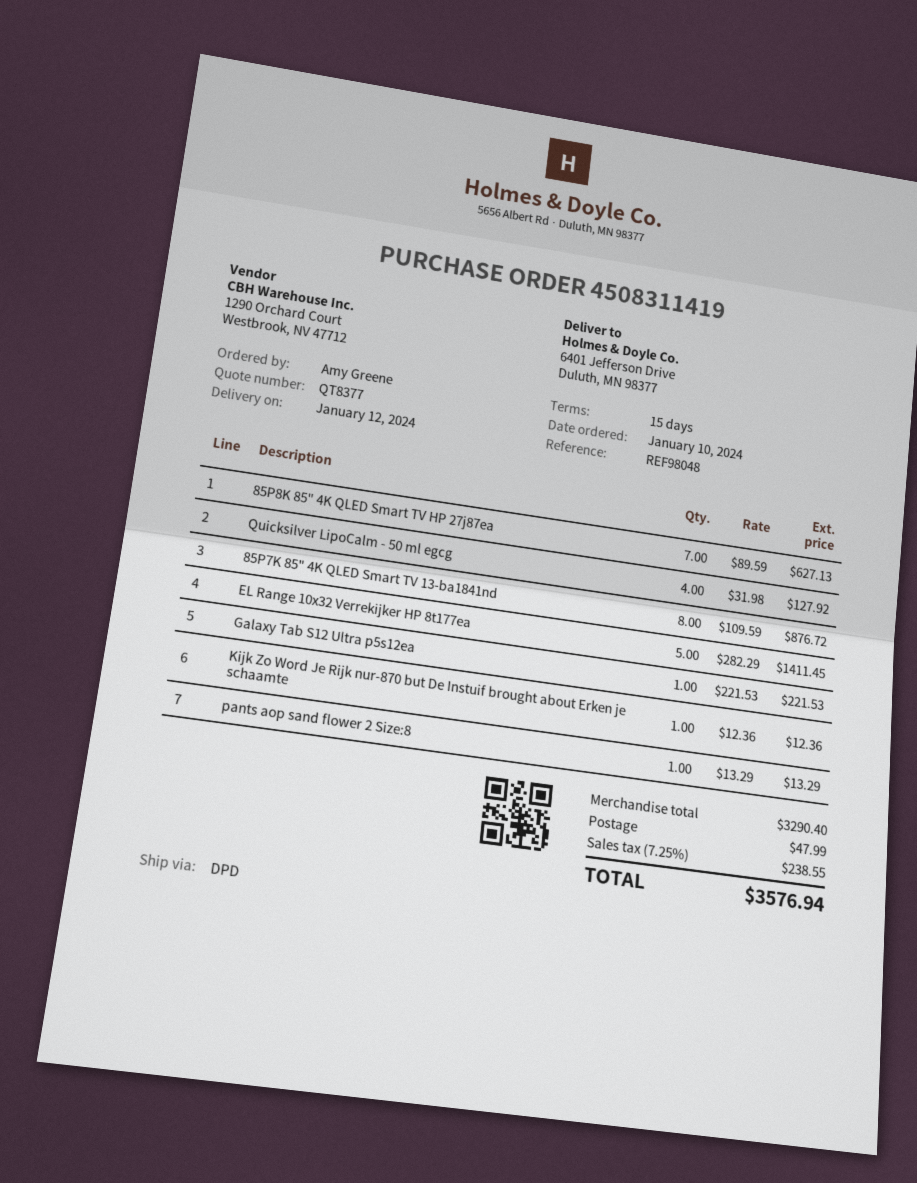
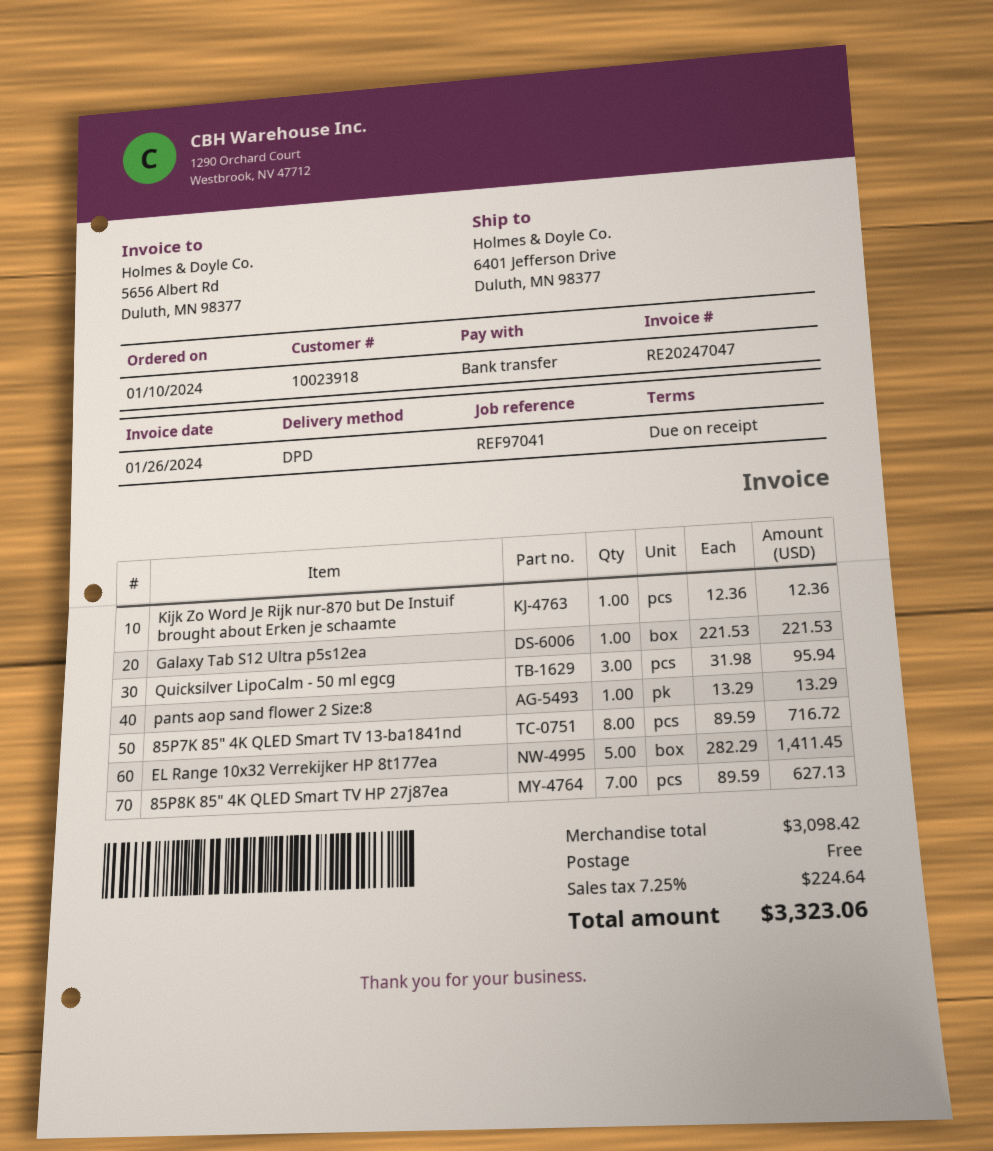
payment terms: 15 days -> on receipt
reference: REF98048 -> REF97041
Quicksilver LipoCalm - 50 ml egcg: 4 x 31.98 = 127.92 -> 3 x 31.98 = 95.94
85P7K 85" 4K QLED Smart TV 13-ba1841nd: 8 x 109.59 = 876.72 -> 8 x 89.59 = 716.72
subtotal: 3290.40 -> 3098.42
shipping: 47.99 -> 0.00
tax: 7.25% = 238.55 -> 7.25% = 224.64
total: 3576.94 -> 3323.06

